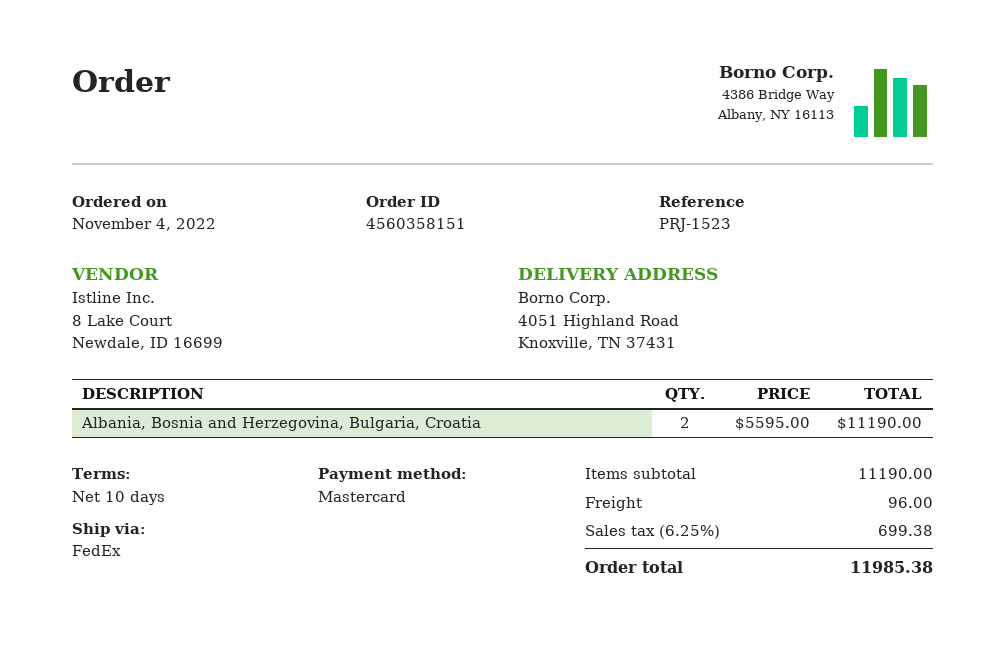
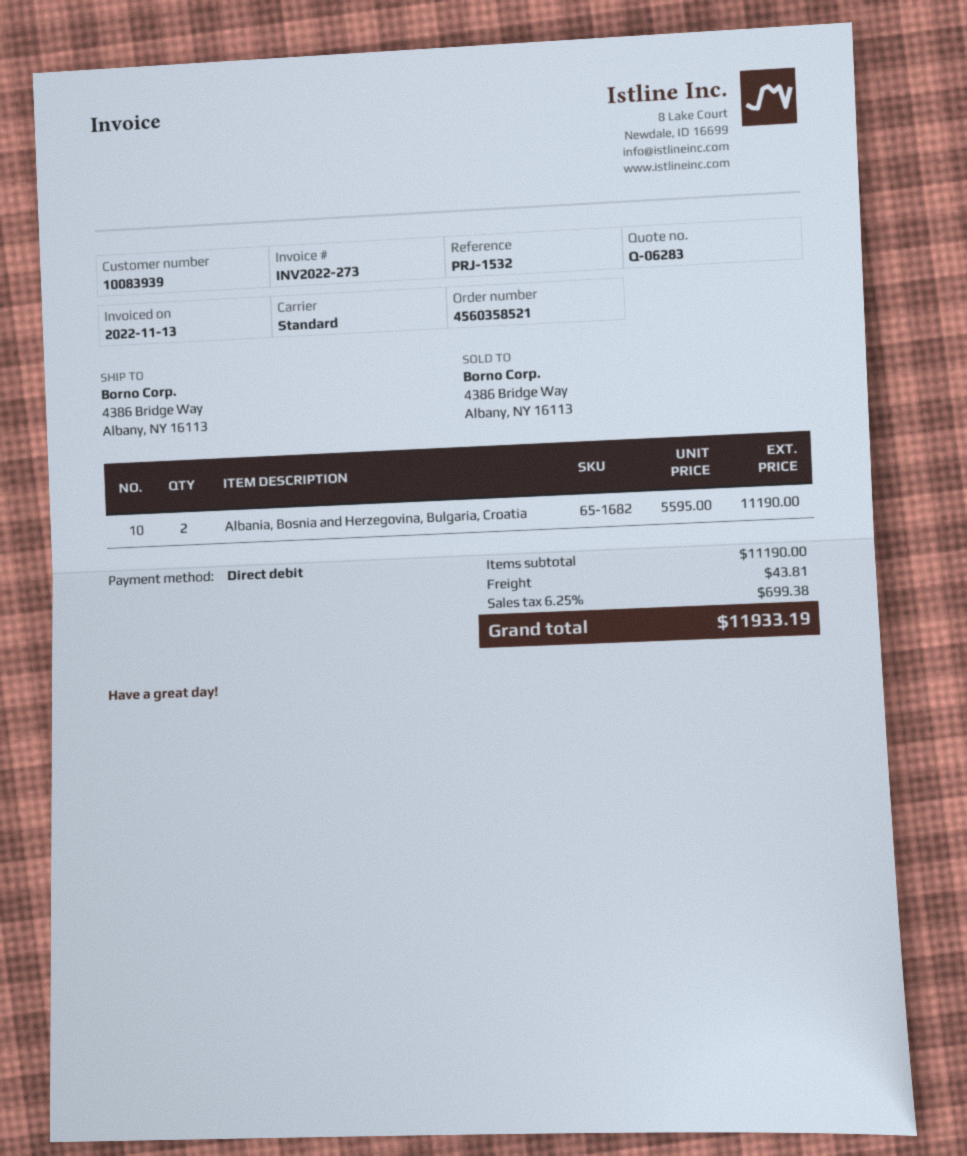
order number: 4560358151 -> 4560358521
reference: PRJ-1523 -> PRJ-1532
payment method: Mastercard -> direct debit
shipping method: FedEx -> standard
ship to: 4051 Highland Road, Knoxville, TN 37431 -> 4386 Bridge Way, Albany, NY 16113
shipping: 96.00 -> 43.81
total: 11985.38 -> 11933.19

